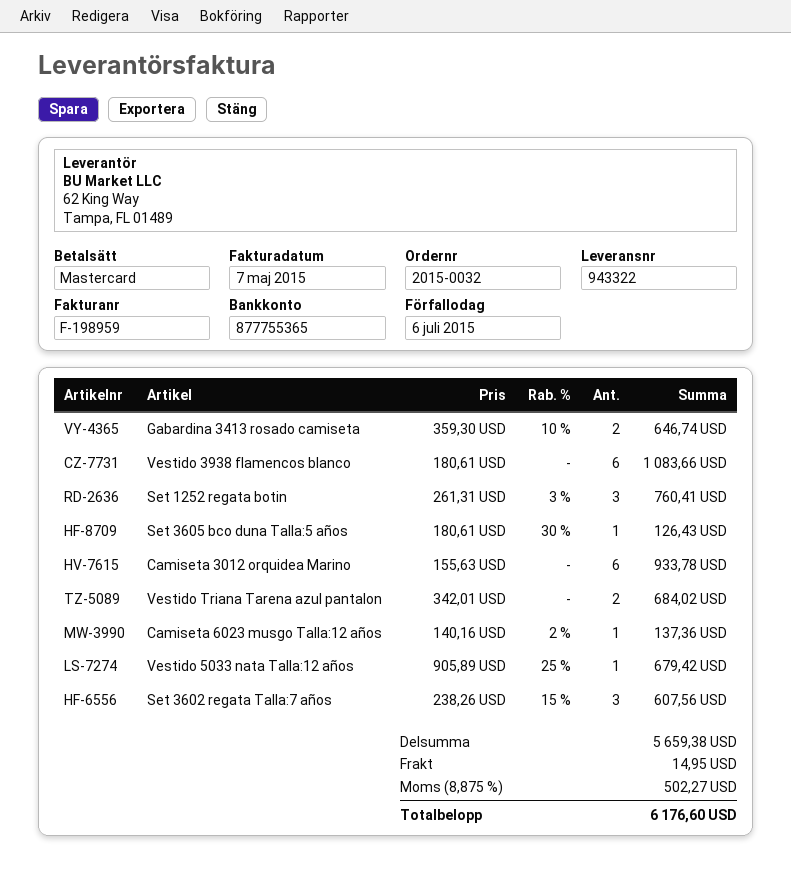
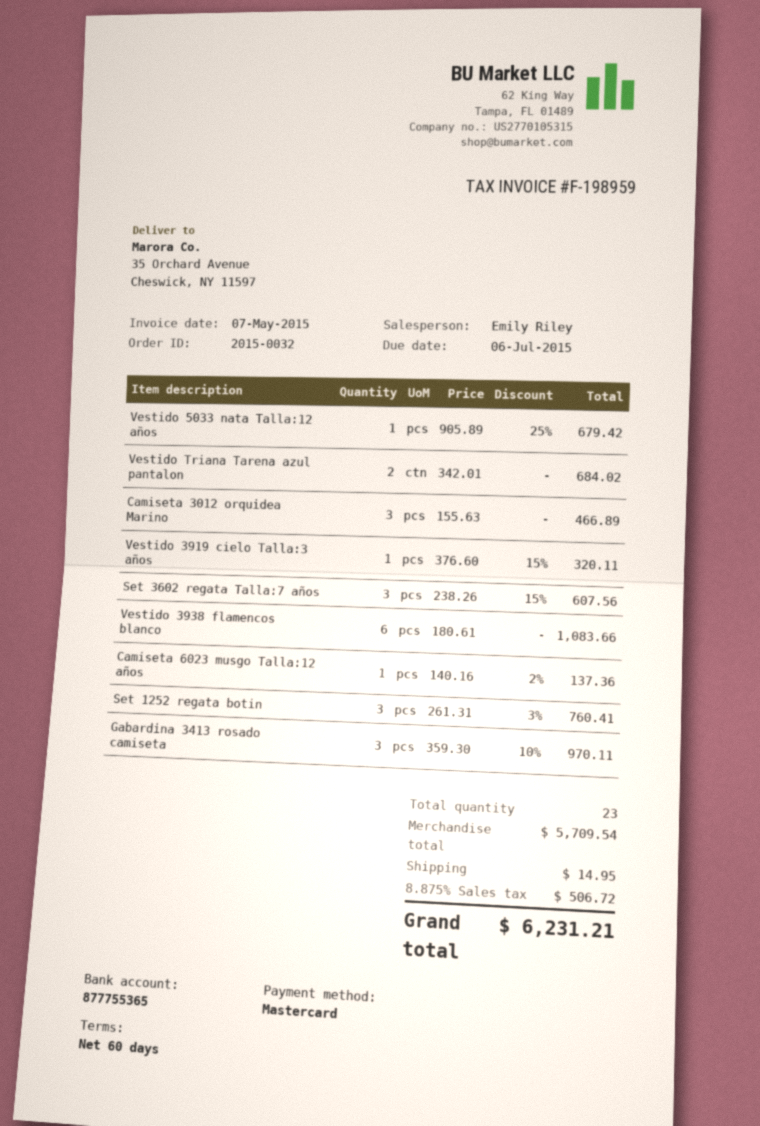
Gabardina 3413 rosado camiseta: 2 x 359.30 - 10% = 646.74 -> 3 x 359.30 - 10% = 970.11
Set 3605 bco duna Talla:5 años: 1 x 180.61 - 30% = 126.43 -> none
Camiseta 3012 orquidea Marino: 6 x 155.63 = 933.78 -> 3 x 155.63 = 466.89
Vestido 3919 cielo Talla:3 años: none -> 1 x 376.60 - 15% = 320.11
subtotal: 5659.38 -> 5709.54
tax: 8.875% = 502.27 -> 8.875% = 506.72
total: 6176.60 -> 6231.21

